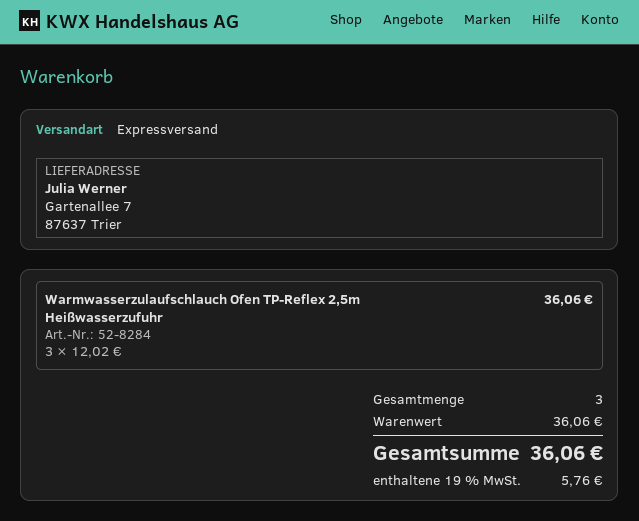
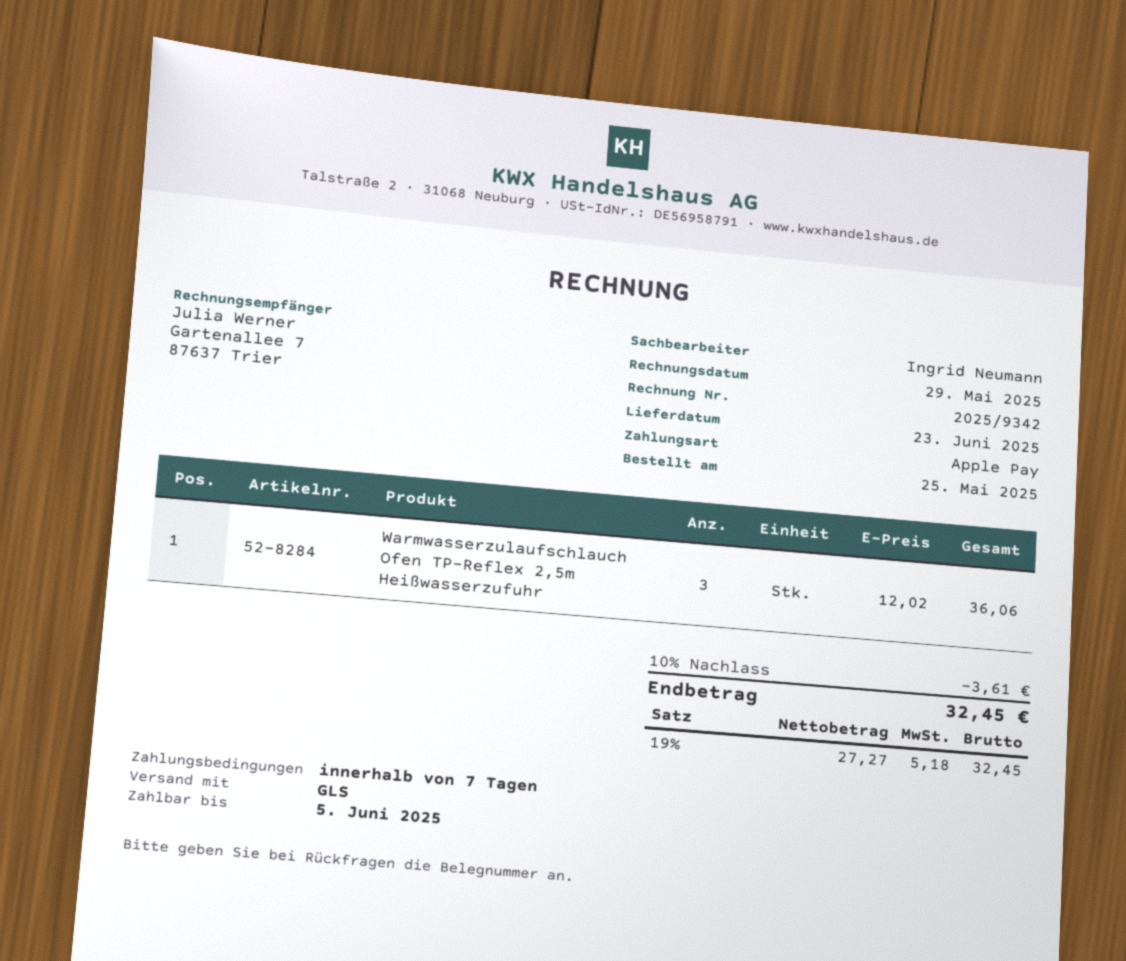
shipping method: express -> GLS
discount: none -> 10% = 3.61
tax: 19% = 5.76 -> 19% = 5.18
total: 36.06 -> 32.45

